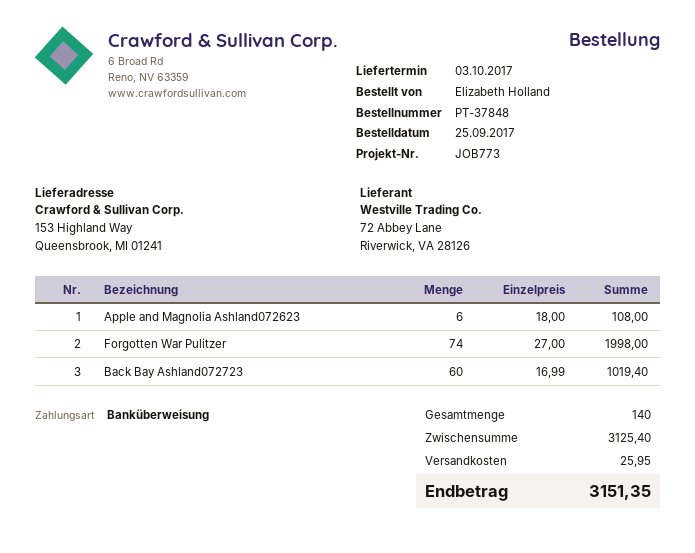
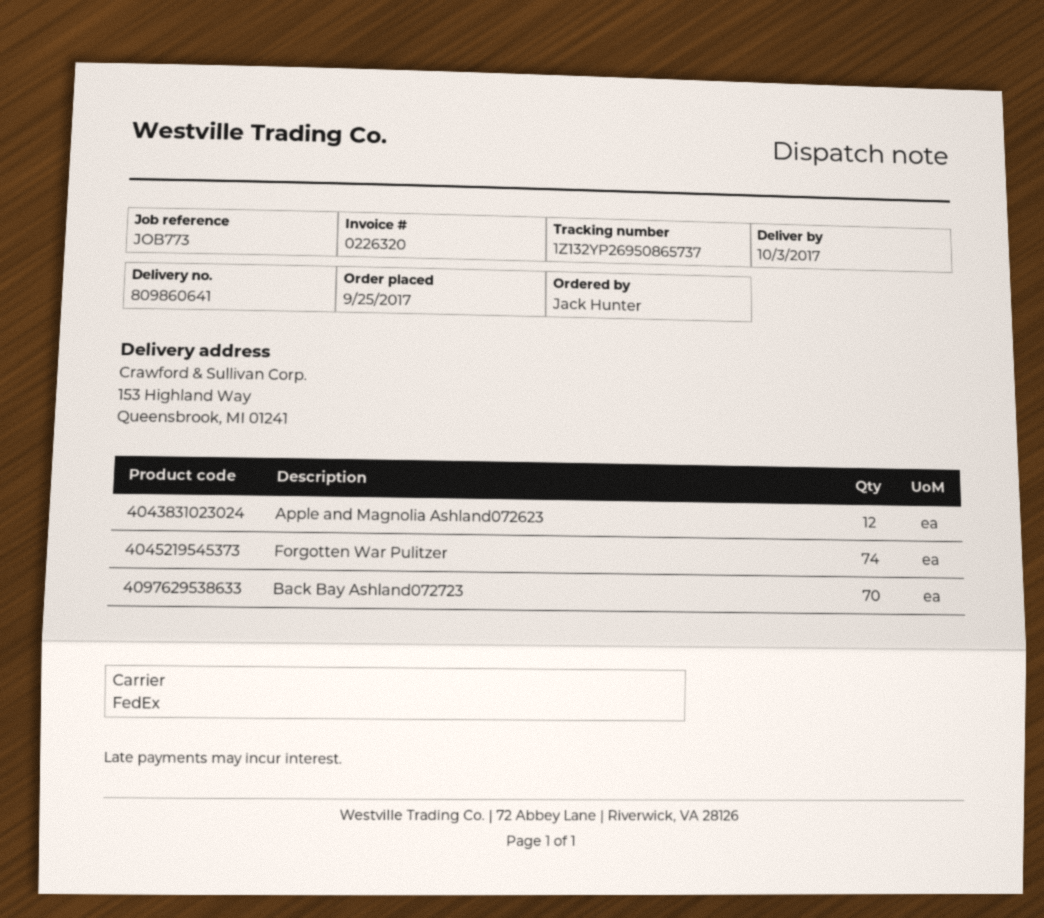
ordered by: Elizabeth Holland -> Jack Hunter
Apple and Magnolia Ashland072623: 6 -> 12
Back Bay Ashland072723: 60 -> 70

